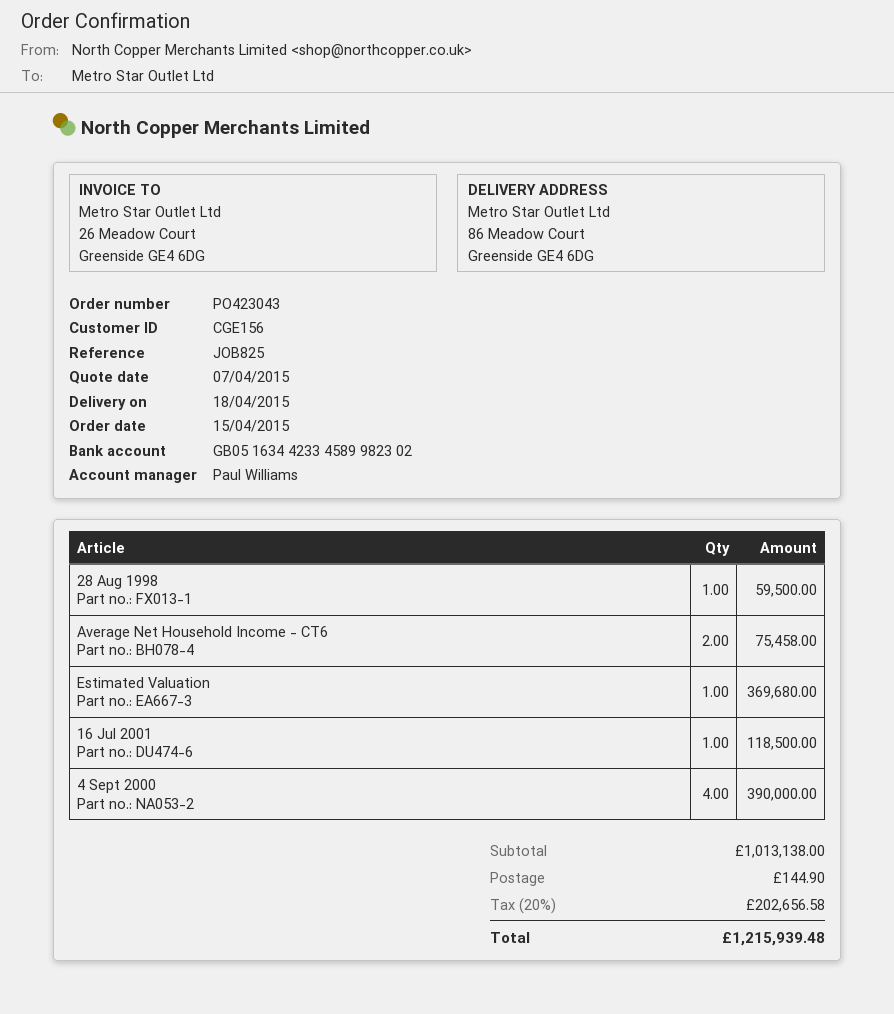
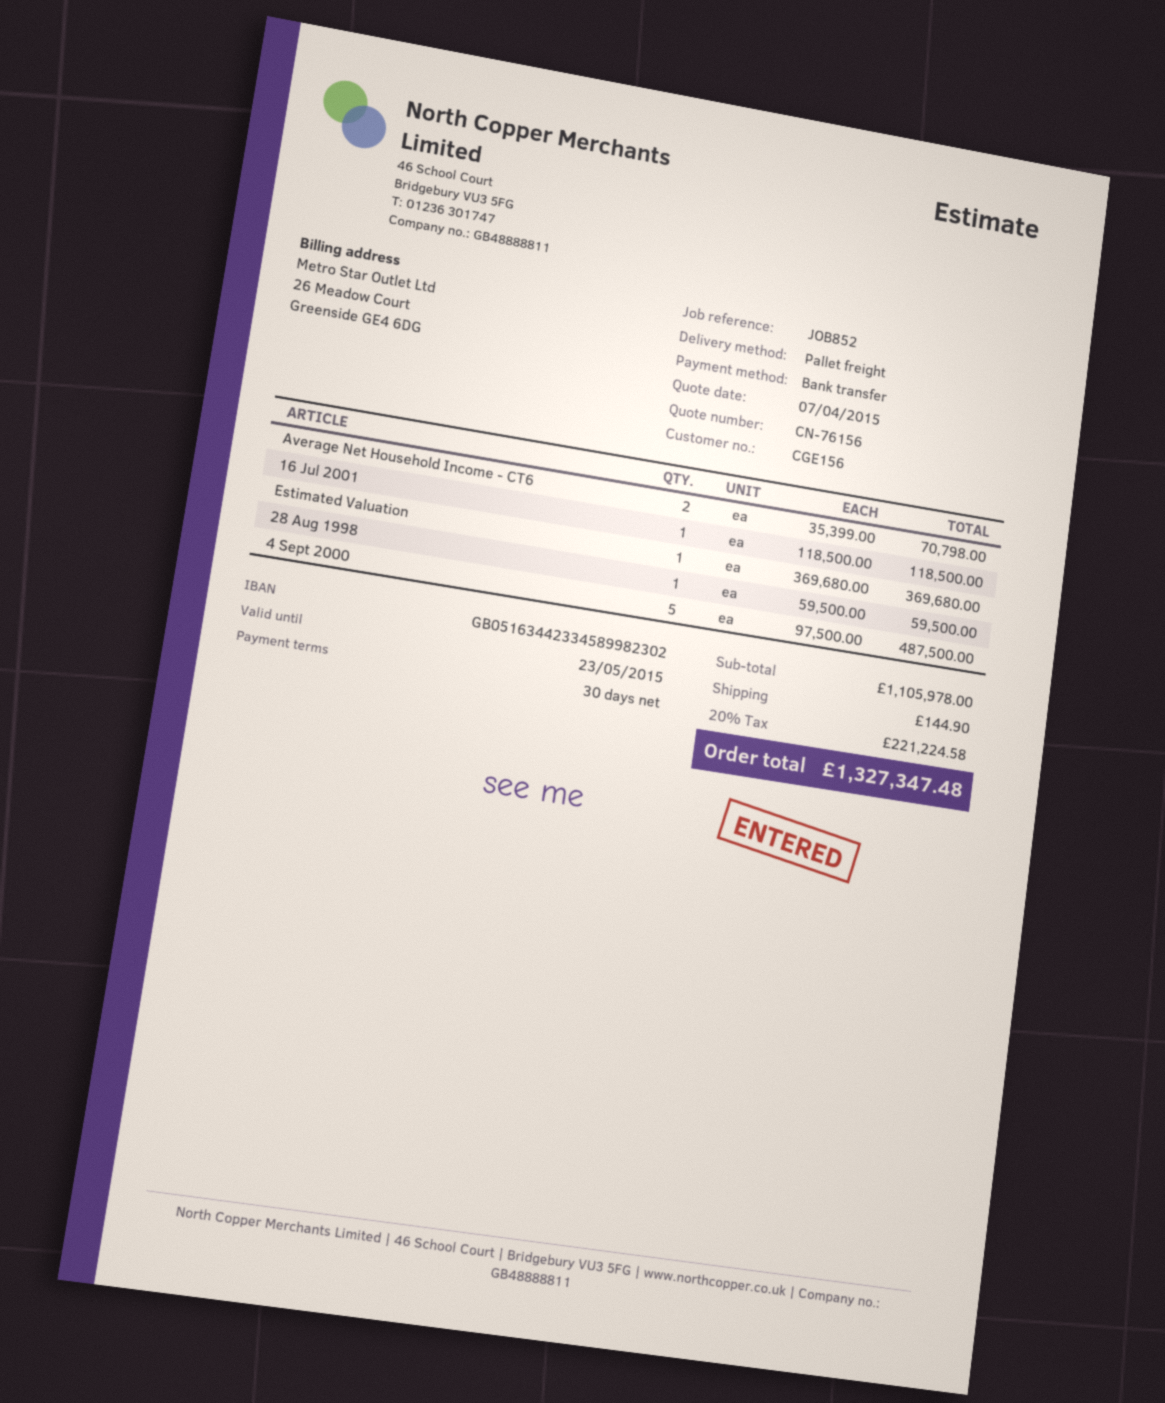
reference: JOB825 -> JOB852
Average Net Household Income - CT6: 2 for 75458.00 -> 2 for 70798.00
4 Sept 2000: 4 for 390000.00 -> 5 for 487500.00
subtotal: 1013138.00 -> 1105978.00
tax: 20% = 202656.58 -> 20% = 221224.58
total: 1215939.48 -> 1327347.48

